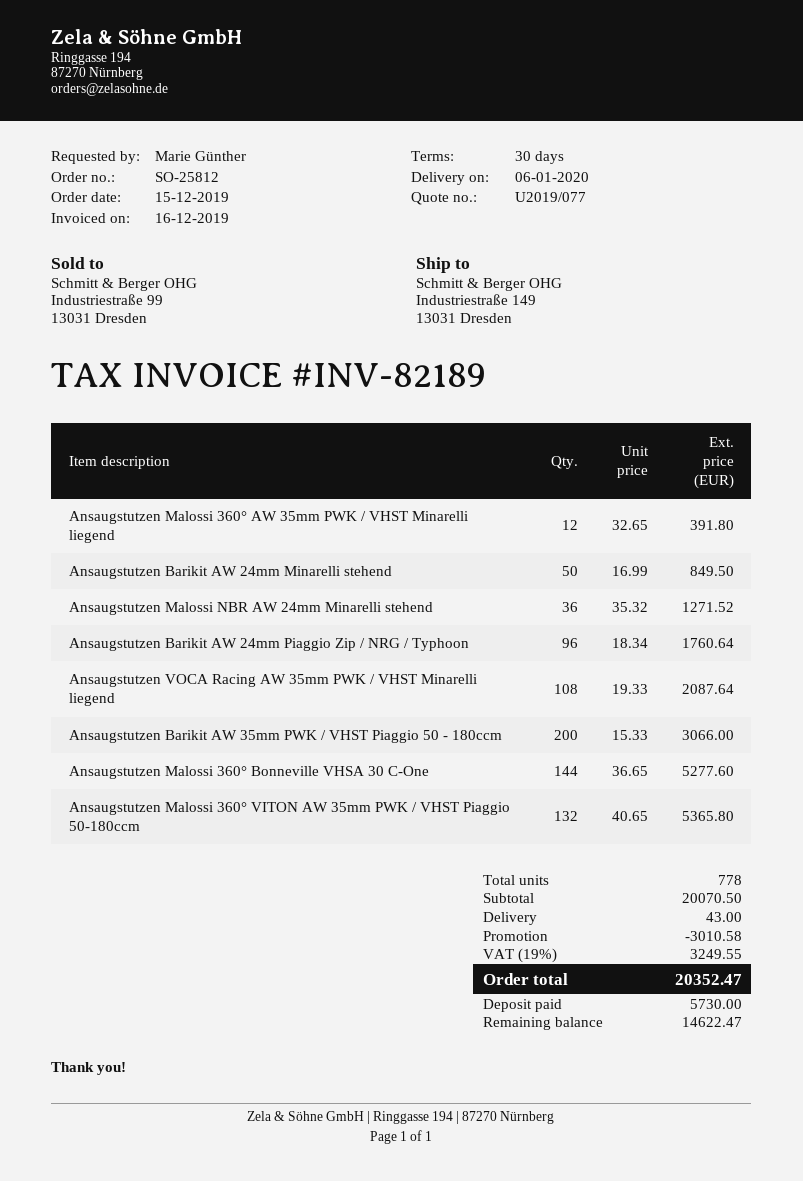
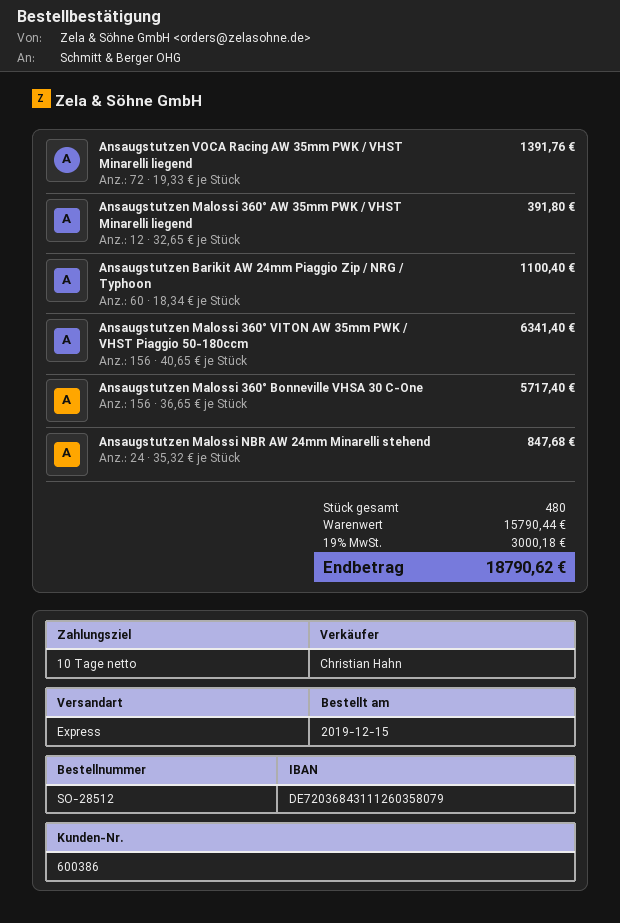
order number: SO-25812 -> SO-28512
payment terms: 30 days -> 10 days
Ansaugstutzen Barikit AW 24mm Minarelli stehend: 50 x 16.99 = 849.50 -> none
Ansaugstutzen Malossi NBR AW 24mm Minarelli stehend: 36 x 35.32 = 1271.52 -> 24 x 35.32 = 847.68
Ansaugstutzen Barikit AW 24mm Piaggio Zip / NRG / Typhoon: 96 x 18.34 = 1760.64 -> 60 x 18.34 = 1100.40
Ansaugstutzen VOCA Racing AW 35mm PWK / VHST Minarelli liegend: 108 x 19.33 = 2087.64 -> 72 x 19.33 = 1391.76
Ansaugstutzen Barikit AW 35mm PWK / VHST Piaggio 50 - 180ccm: 200 x 15.33 = 3066.00 -> none
Ansaugstutzen Malossi 360° Bonneville VHSA 30 C-One: 144 x 36.65 = 5277.60 -> 156 x 36.65 = 5717.40
Ansaugstutzen Malossi 360° VITON AW 35mm PWK / VHST Piaggio 50-180ccm: 132 x 40.65 = 5365.80 -> 156 x 40.65 = 6341.40
total quantity: 778 -> 480
subtotal: 20070.50 -> 15790.44
discount: 3010.58 -> none
shipping: 43.00 -> none
tax: 19% = 3249.55 -> 19% = 3000.18
total: 20352.47 -> 18790.62

